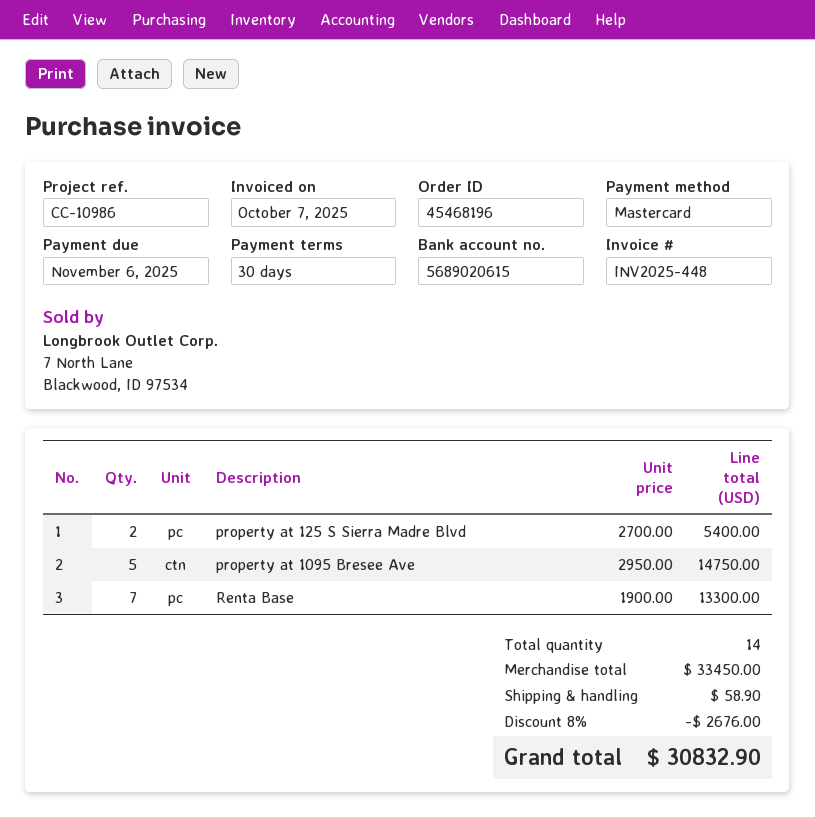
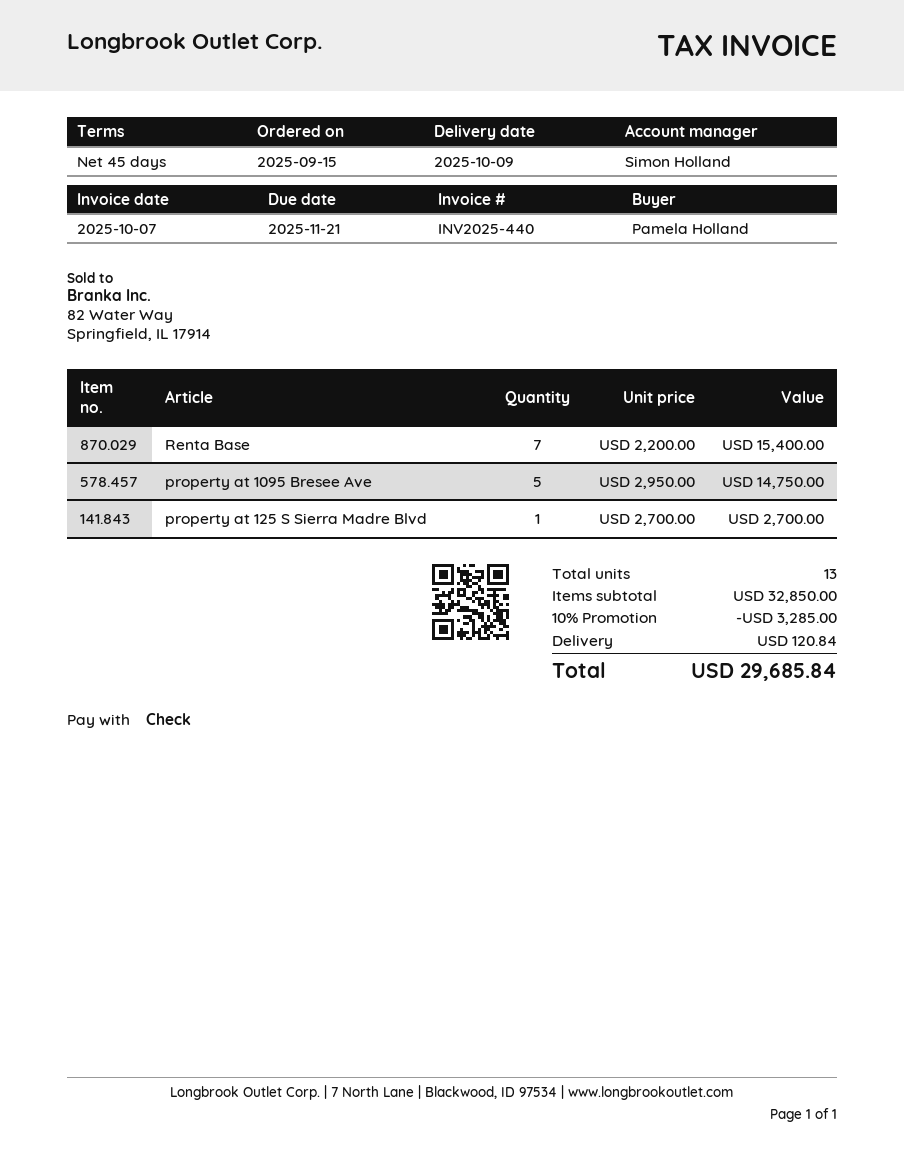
invoice number: INV2025-448 -> INV2025-440
payment terms: 30 days -> 45 days
due date: 2025-11-06 -> 2025-11-21
payment method: Mastercard -> cheque
property at 125 S Sierra Madre Blvd: 2 x 2700.00 = 5400.00 -> 1 x 2700.00 = 2700.00
Renta Base: 7 x 1900.00 = 13300.00 -> 7 x 2200.00 = 15400.00
total quantity: 14 -> 13
subtotal: 33450.00 -> 32850.00
discount: 8% = 2676.00 -> 10% = 3285.00
shipping: 58.90 -> 120.84
total: 30832.90 -> 29685.84

